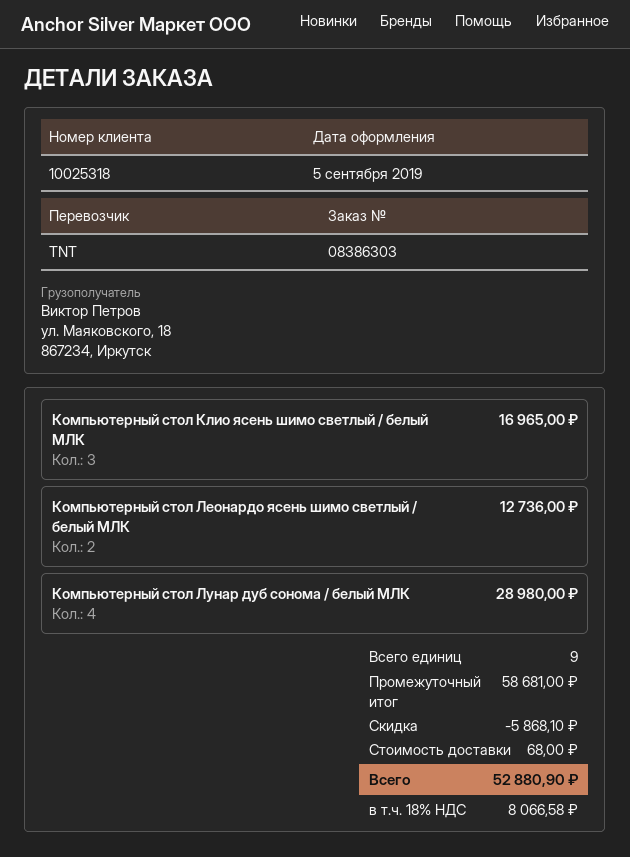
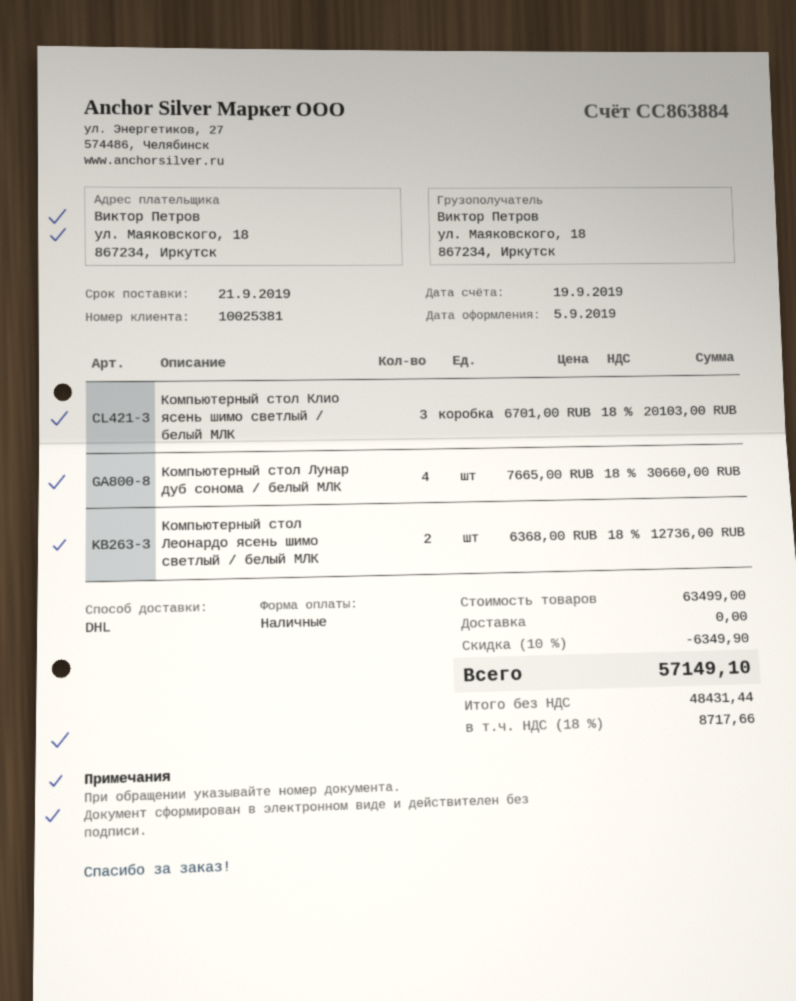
customer number: 10025318 -> 10025381
shipping method: TNT -> DHL
Компьютерный стол Клио ясень шимо светлый / белый МЛК: 3 for 16965.00 -> 3 for 20103.00
Компьютерный стол Лунар дуб сонома / белый МЛК: 4 for 28980.00 -> 4 for 30660.00
subtotal: 58681.00 -> 63499.00
discount: 5868.10 -> 6349.90
shipping: 68.00 -> 0.00
tax: 18% = 8066.58 -> 18% = 8717.66
total: 52880.90 -> 57149.10

